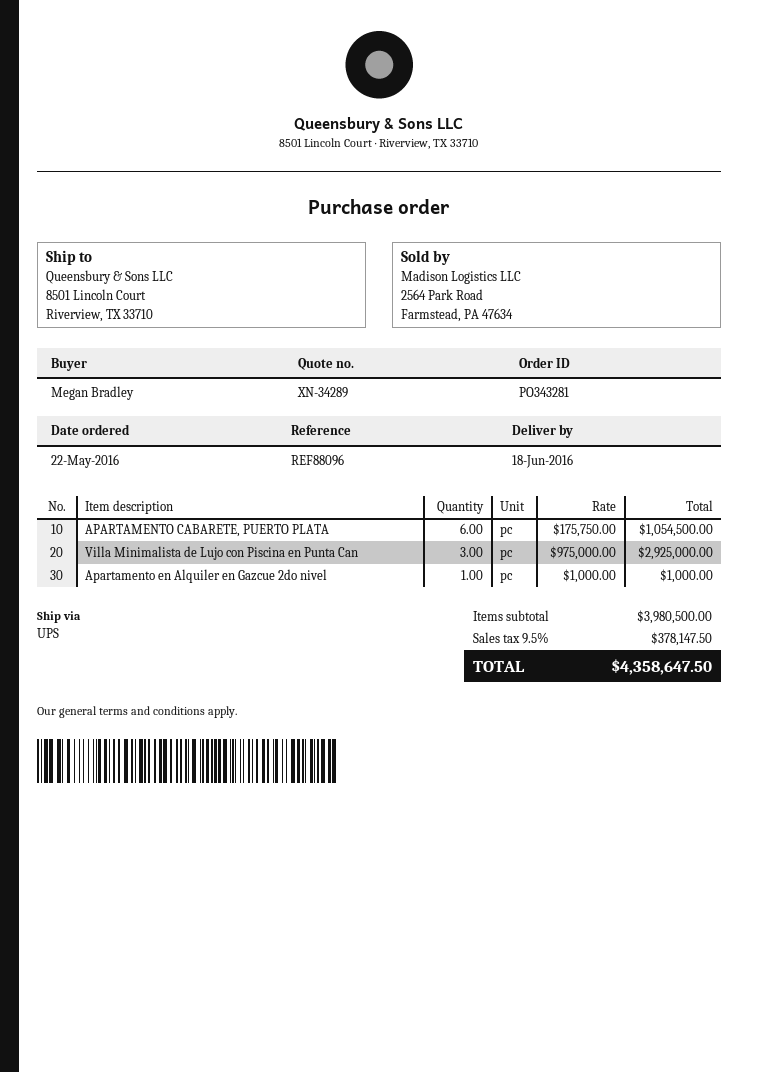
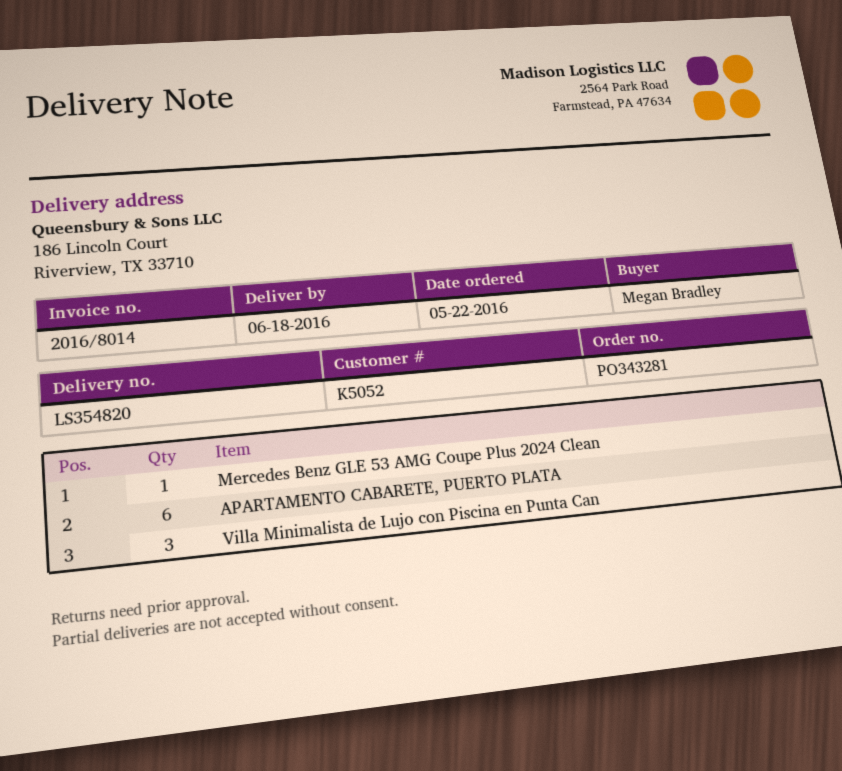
ship to: 8501 Lincoln Court, Riverview, TX 33710 -> 186 Lincoln Court, Riverview, TX 33710
Apartamento en Alquiler en Gazcue 2do nivel: 1 -> none
Mercedes Benz GLE 53 AMG Coupe Plus 2024 Clean: none -> 1

